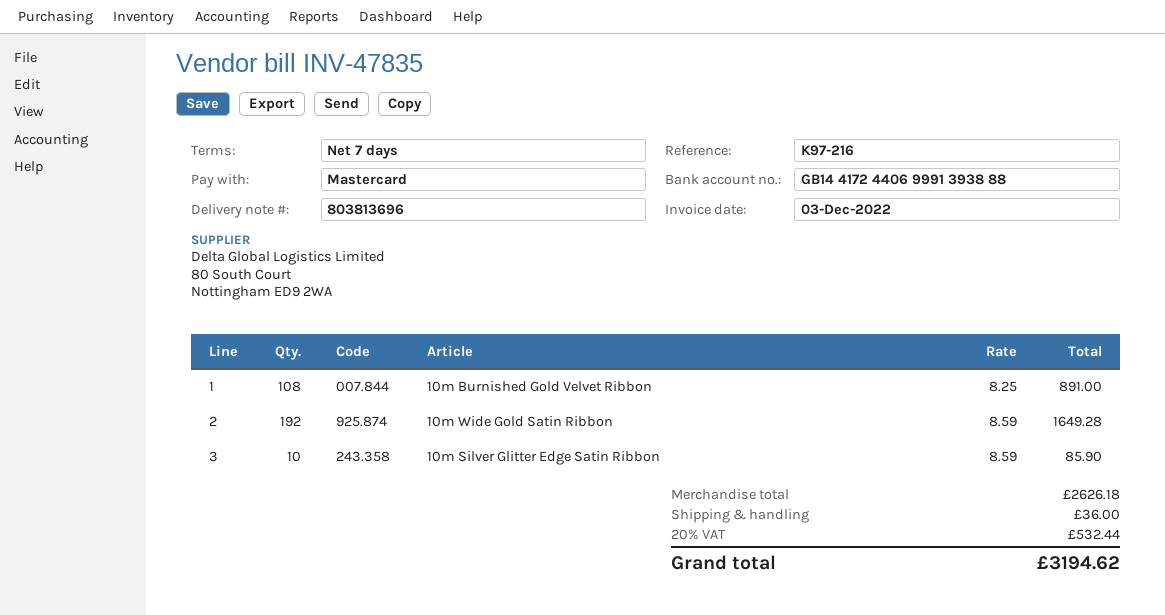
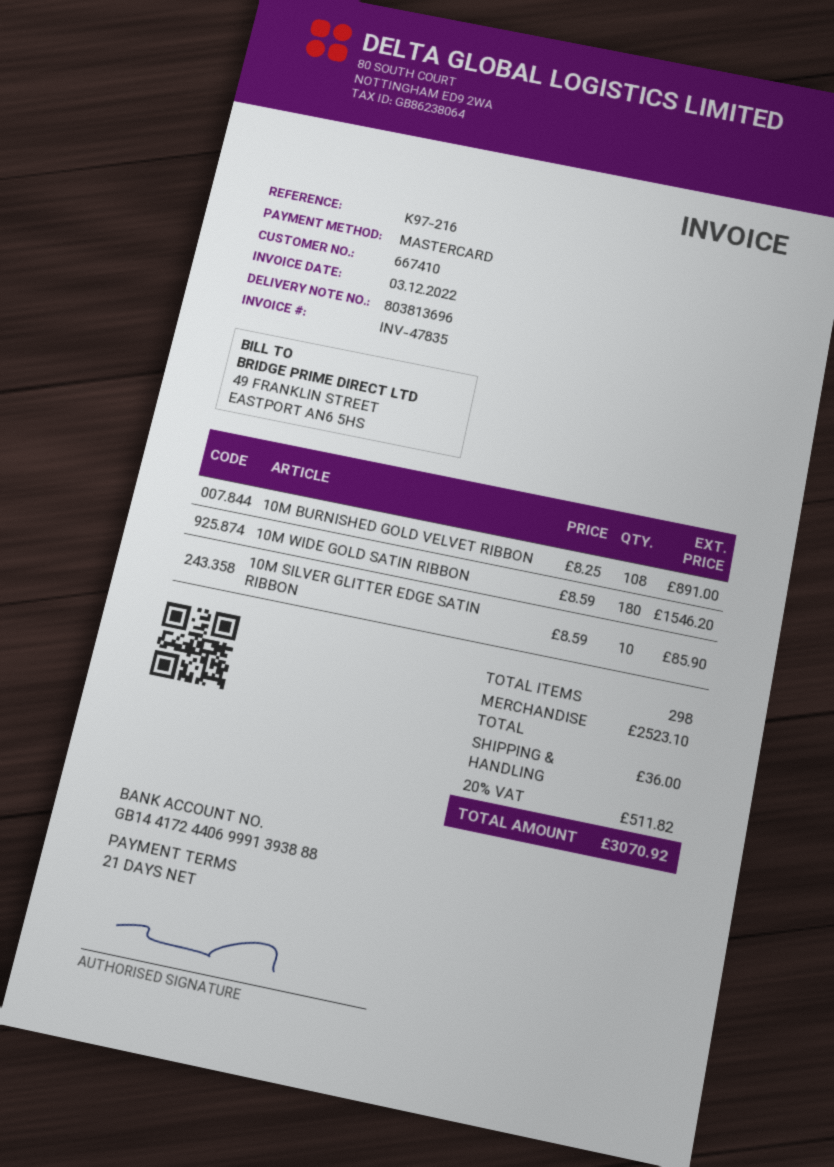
payment terms: 7 days -> 21 days
10m Wide Gold Satin Ribbon: 192 x 8.59 = 1649.28 -> 180 x 8.59 = 1546.20
subtotal: 2626.18 -> 2523.10
tax: 20% = 532.44 -> 20% = 511.82
total: 3194.62 -> 3070.92

